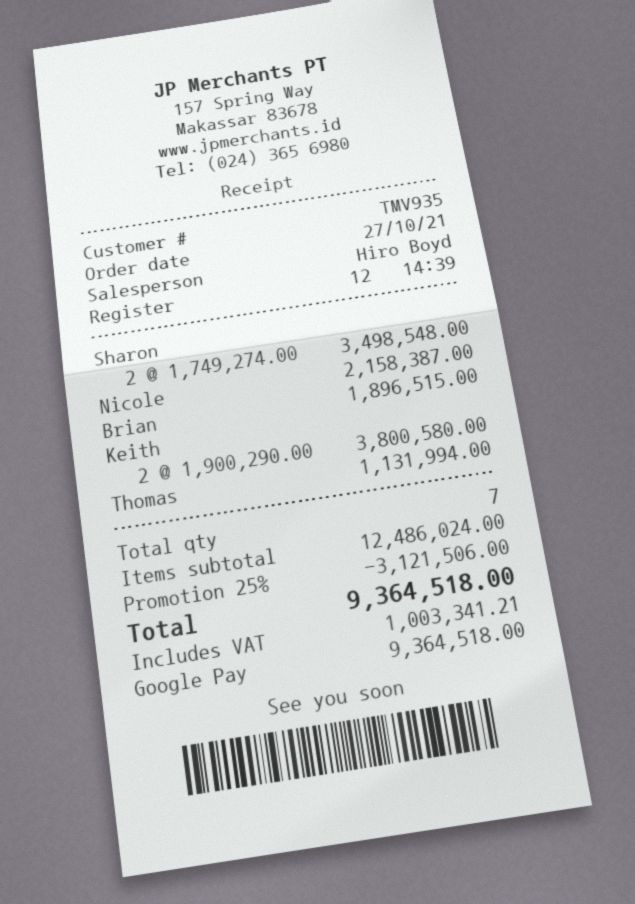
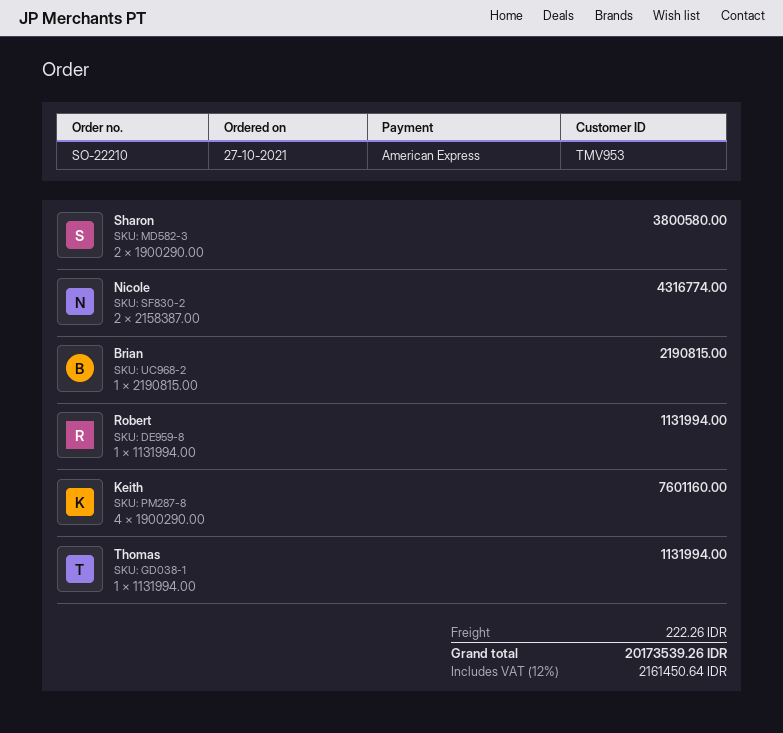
customer number: TMV935 -> TMV953
payment method: Google Pay -> American Express
Sharon: 2 x 1749274.00 = 3498548.00 -> 2 x 1900290.00 = 3800580.00
Nicole: 1 x 2158387.00 = 2158387.00 -> 2 x 2158387.00 = 4316774.00
Brian: 1 x 1896515.00 = 1896515.00 -> 1 x 2190815.00 = 2190815.00
Keith: 2 x 1900290.00 = 3800580.00 -> 4 x 1900290.00 = 7601160.00
Robert: none -> 1 x 1131994.00 = 1131994.00
discount: 25% = 3121506.00 -> none
shipping: none -> 222.26
tax: 1003341.21 -> 2161450.64
total: 9364518.00 -> 20173539.26

